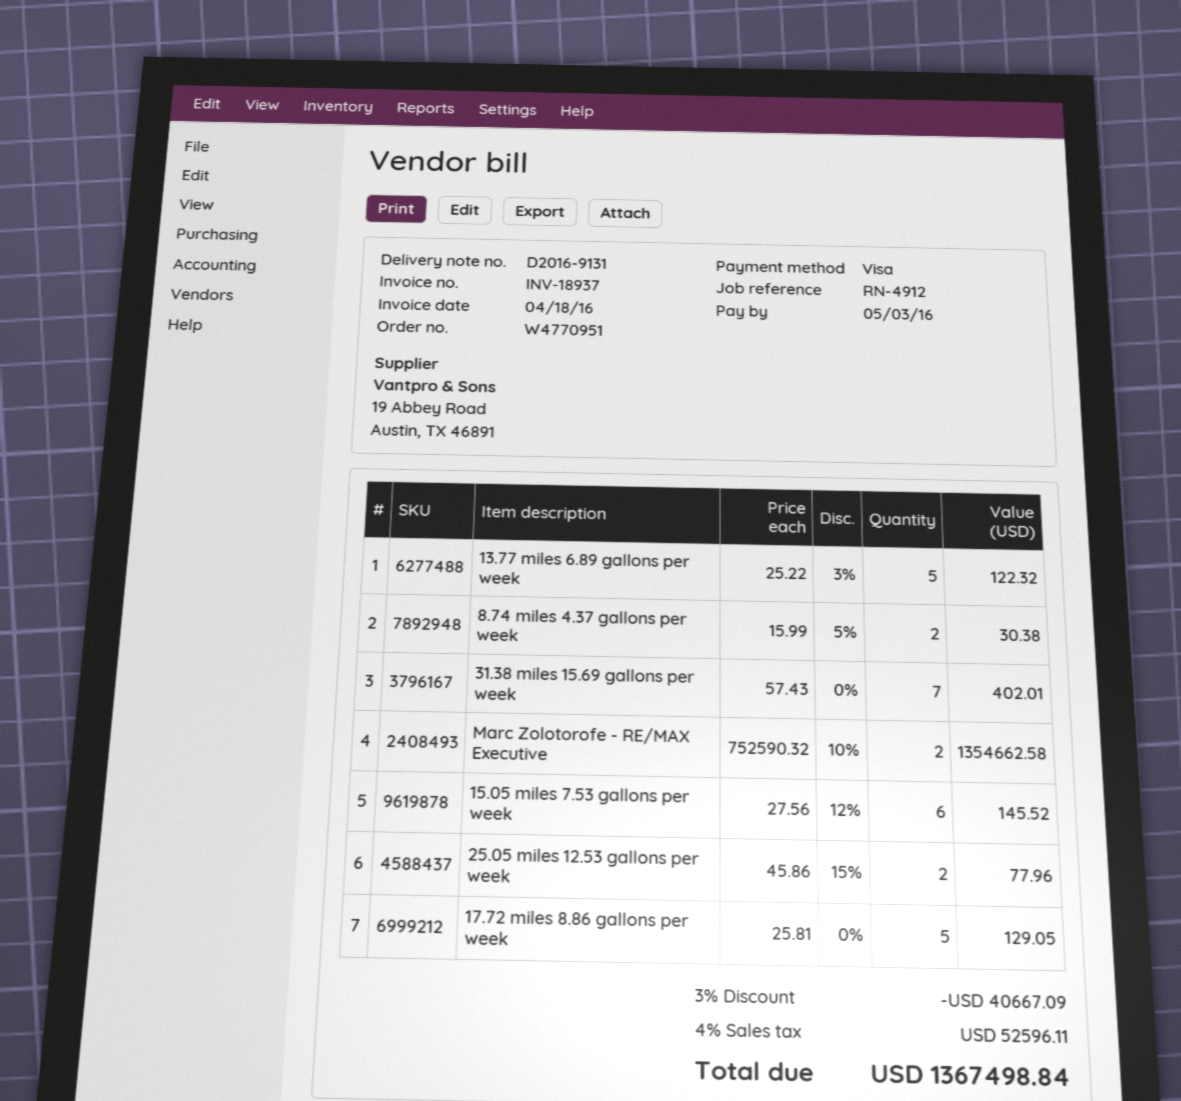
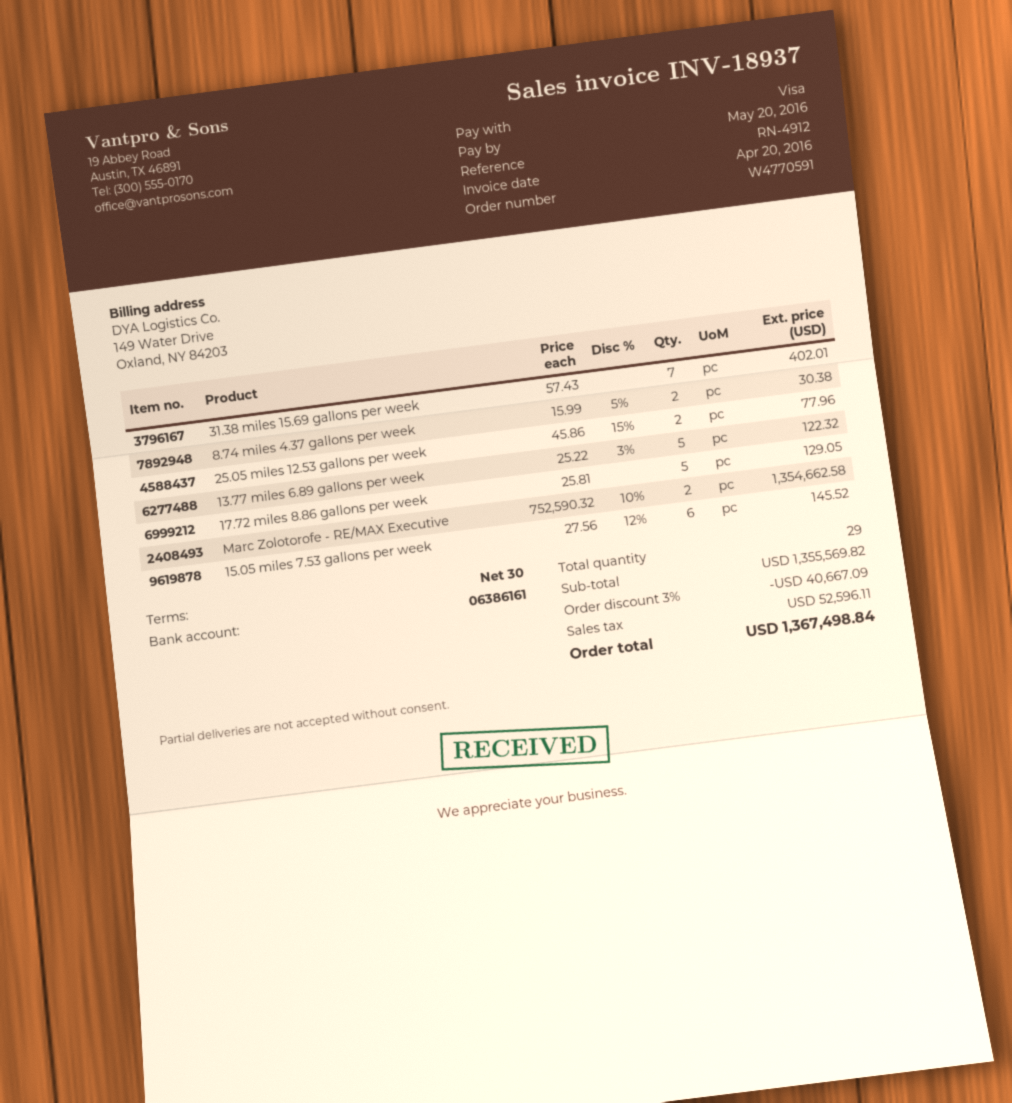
order number: W4770951 -> W4770591
invoice date: 2016-04-18 -> 2016-04-20
due date: 2016-05-03 -> 2016-05-20

